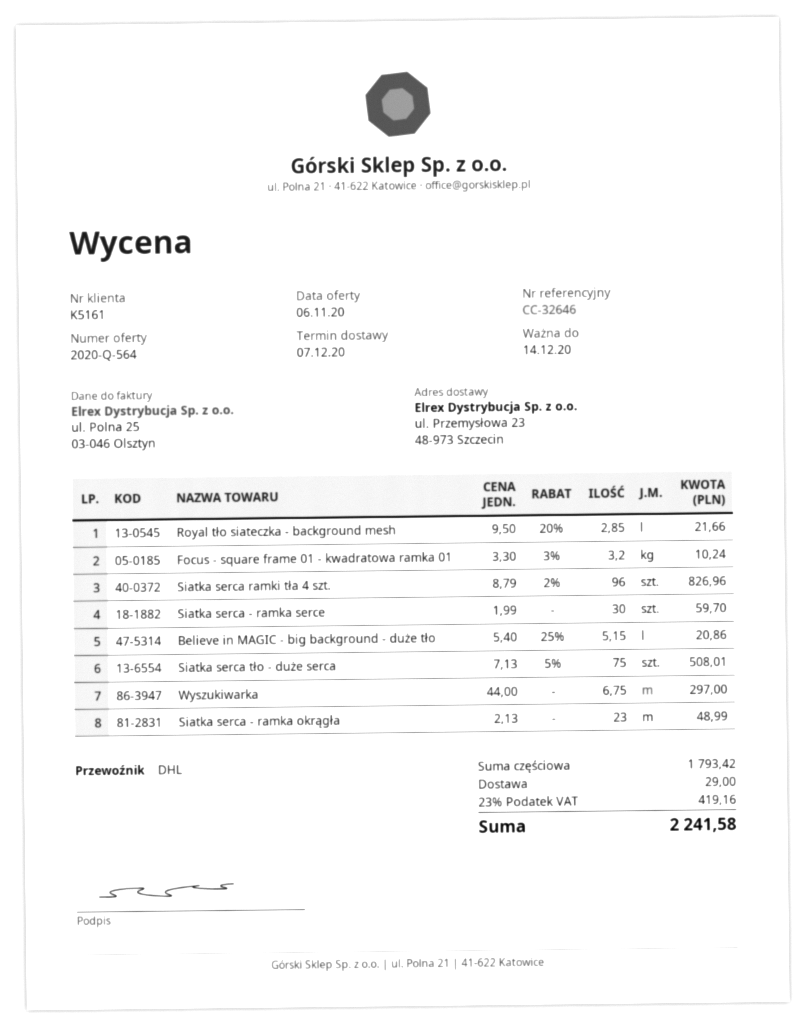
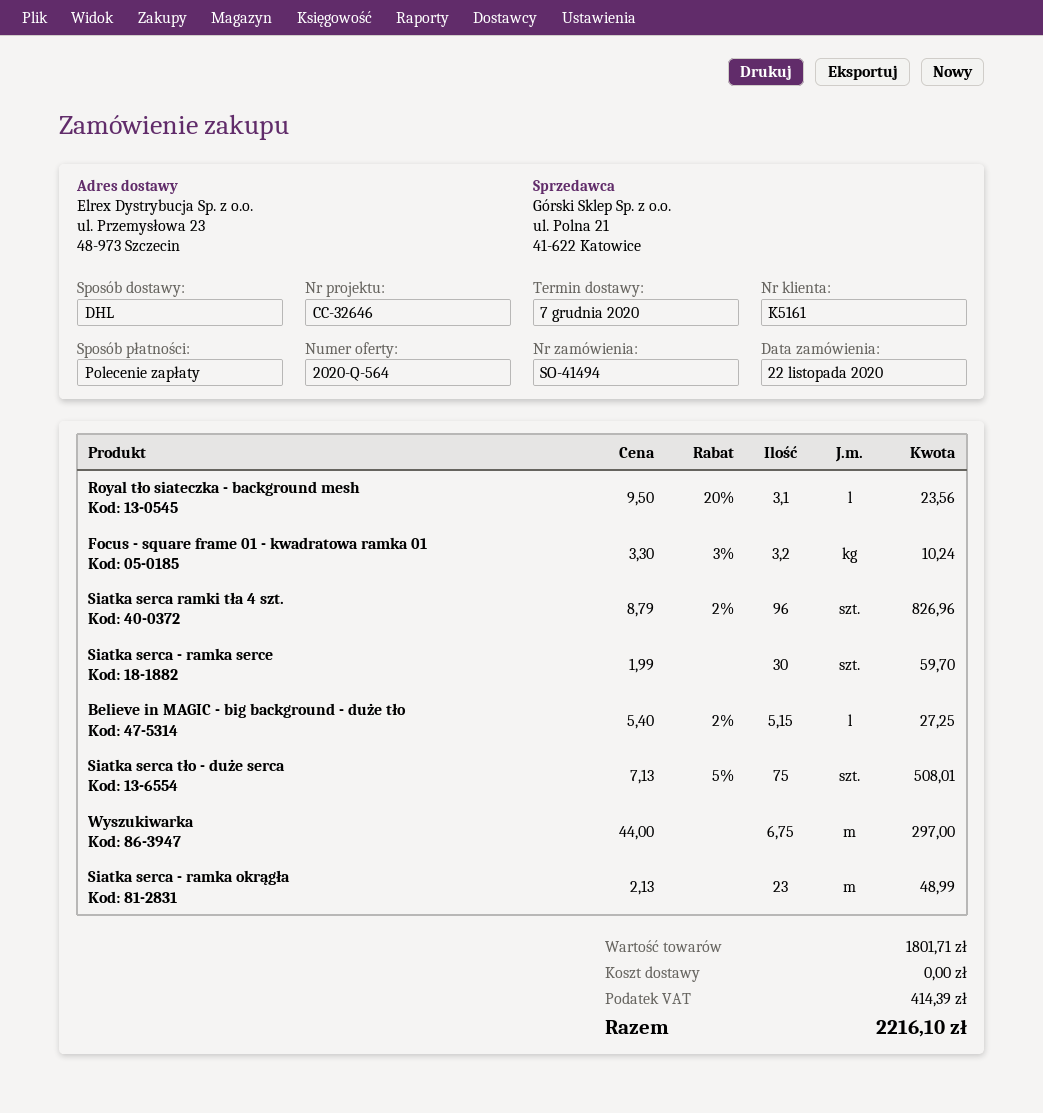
Royal tło siateczka - background mesh: 2.85 x 9.50 - 20% = 21.66 -> 3.1 x 9.50 - 20% = 23.56
Believe in MAGIC - big background - duże tło: 5.15 x 5.40 - 25% = 20.86 -> 5.15 x 5.40 - 2% = 27.25
subtotal: 1793.42 -> 1801.71
shipping: 29.00 -> 0.00
tax: 419.16 -> 414.39
total: 2241.58 -> 2216.10

